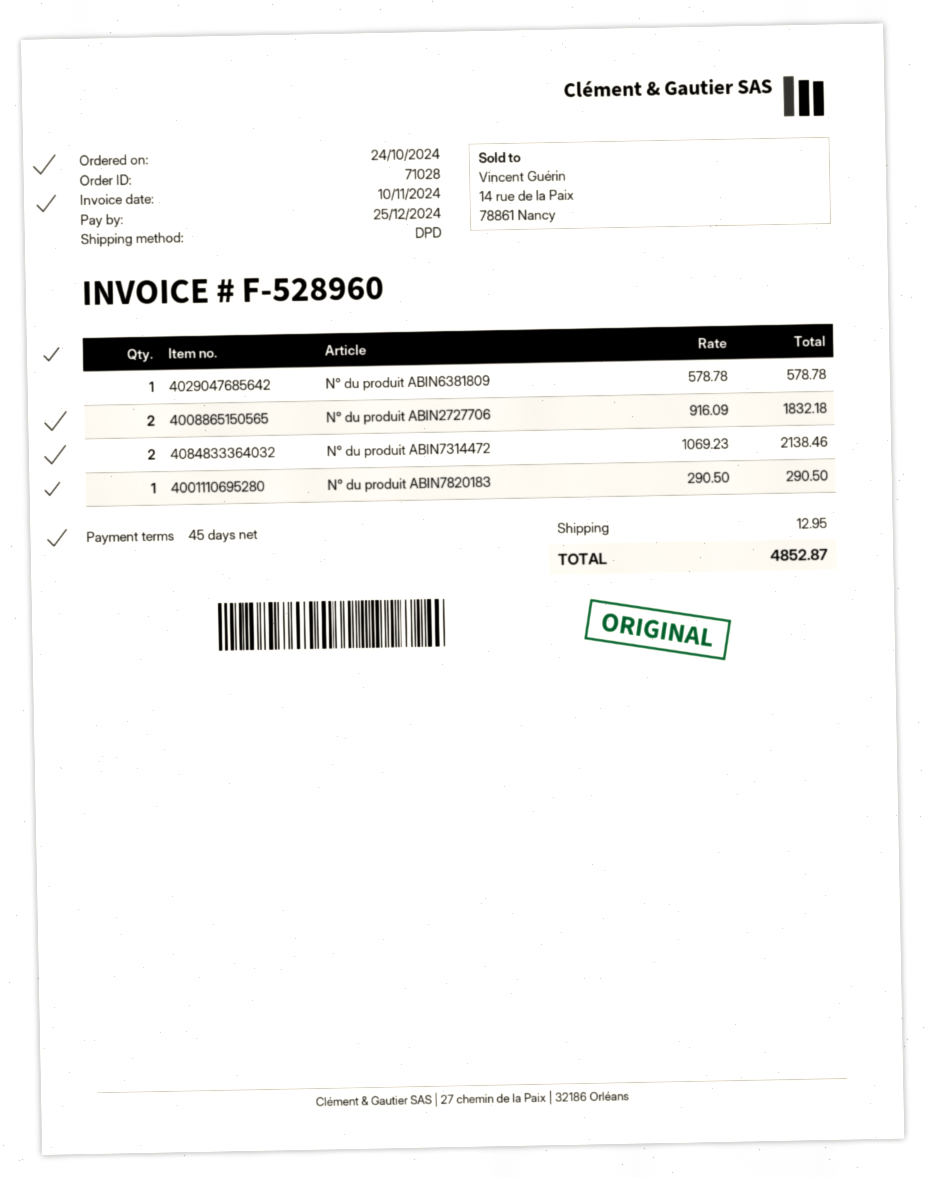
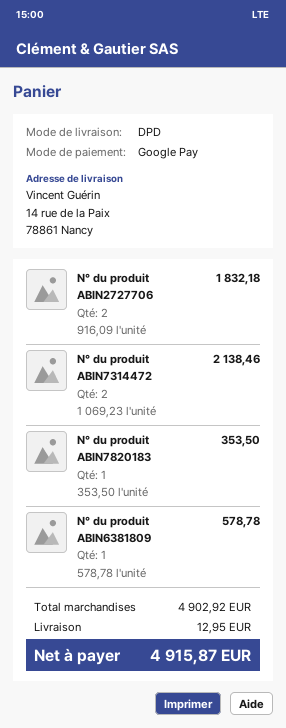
N° du produit ABIN7820183: 1 x 290.50 = 290.50 -> 1 x 353.50 = 353.50
total: 4852.87 -> 4915.87

